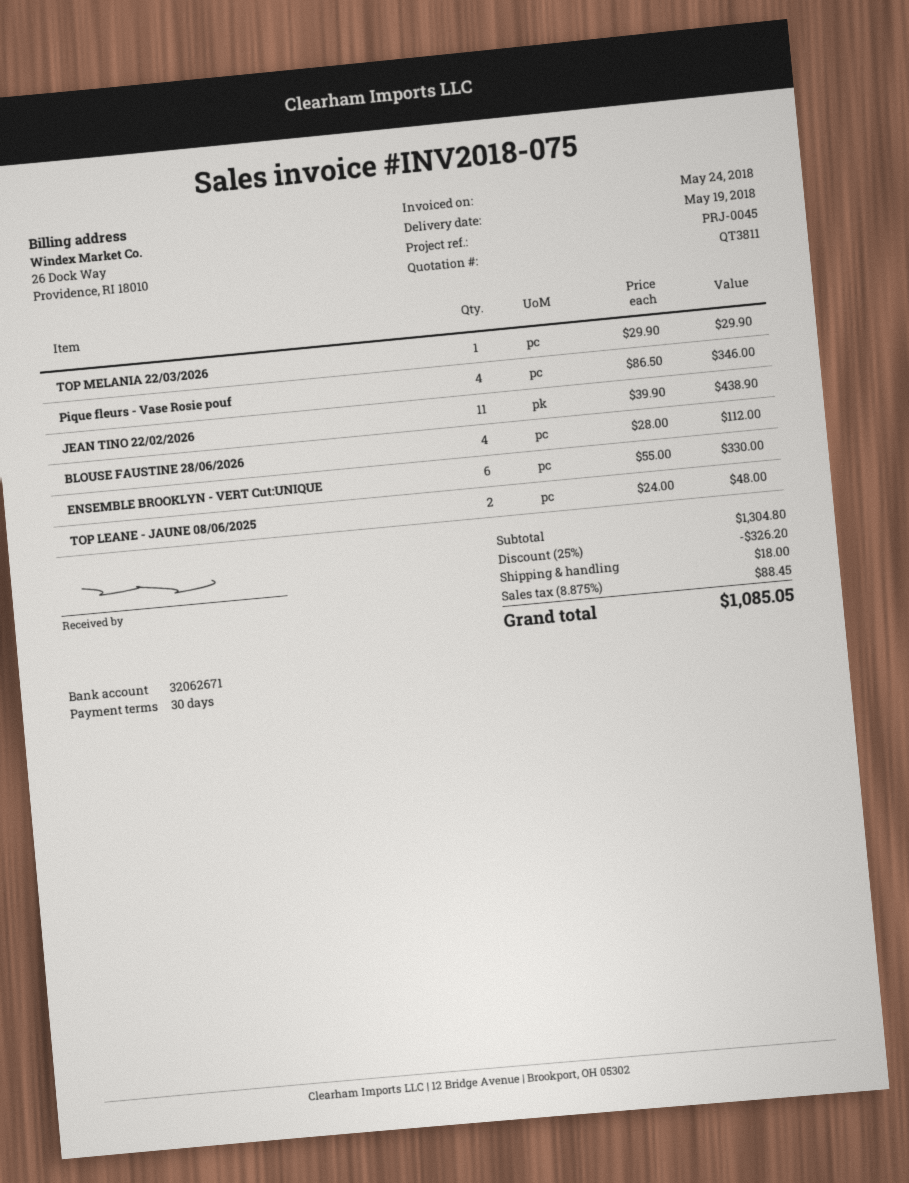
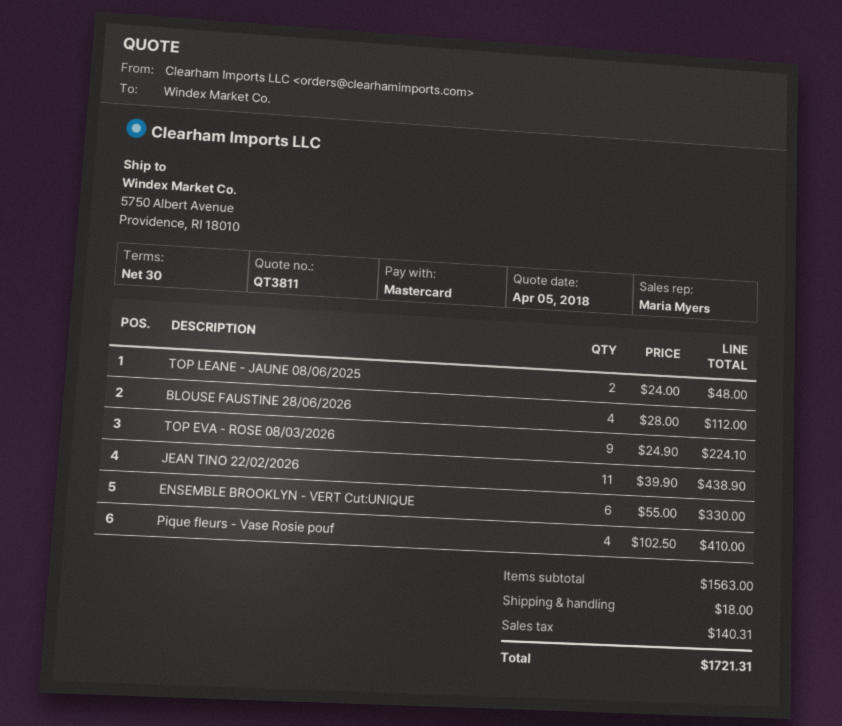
TOP MELANIA 22/03/2026: 1 x 29.90 = 29.90 -> none
Pique fleurs - Vase Rosie pouf: 4 x 86.50 = 346.00 -> 4 x 102.50 = 410.00
TOP EVA - ROSE 08/03/2026: none -> 9 x 24.90 = 224.10
subtotal: 1304.80 -> 1563.00
discount: 25% = 326.20 -> none
tax: 88.45 -> 140.31
total: 1085.05 -> 1721.31

